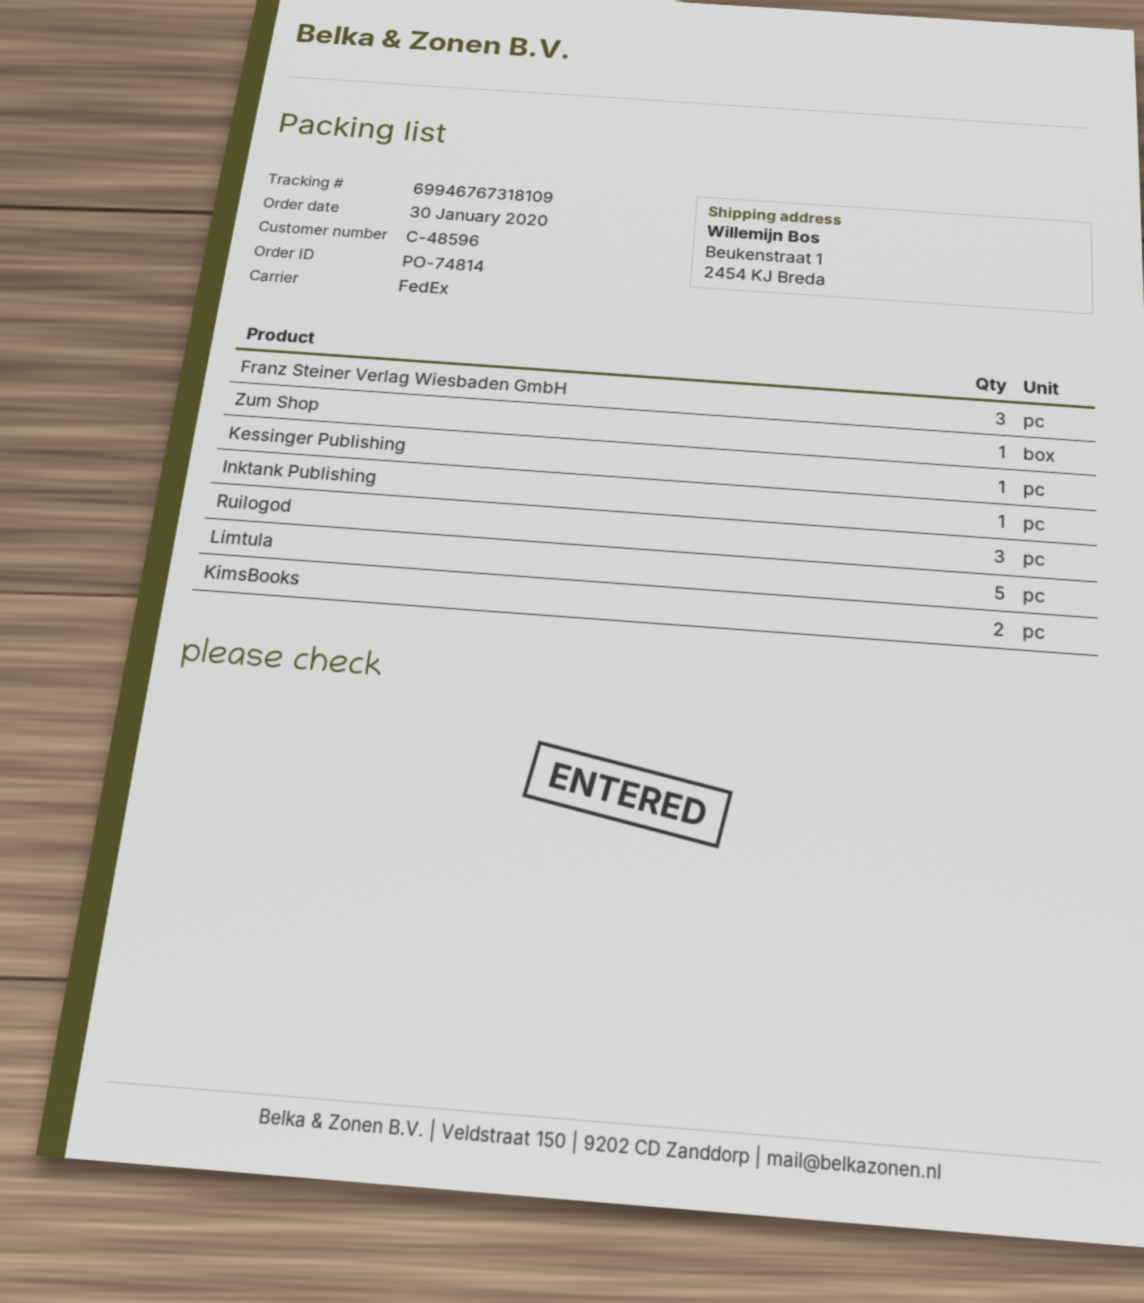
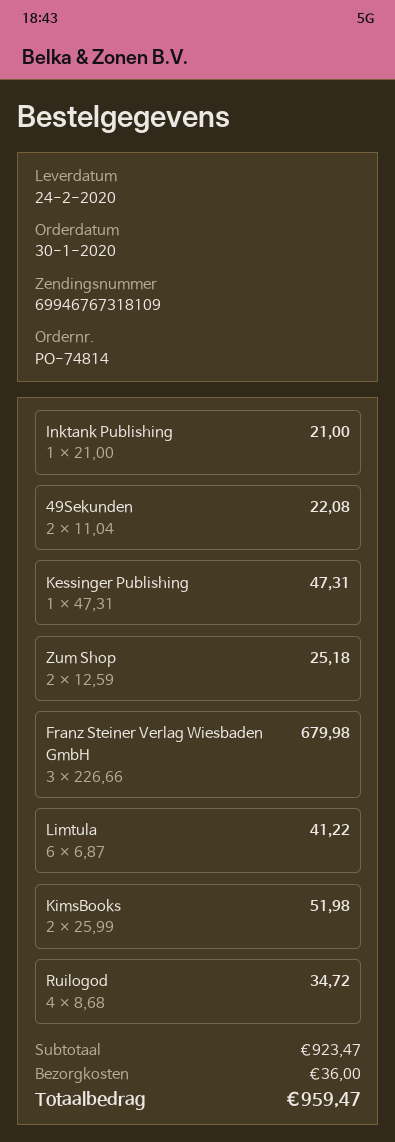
Zum Shop: 1 -> 2
Ruilogod: 3 -> 4
Limtula: 5 -> 6
49Sekunden: none -> 2

